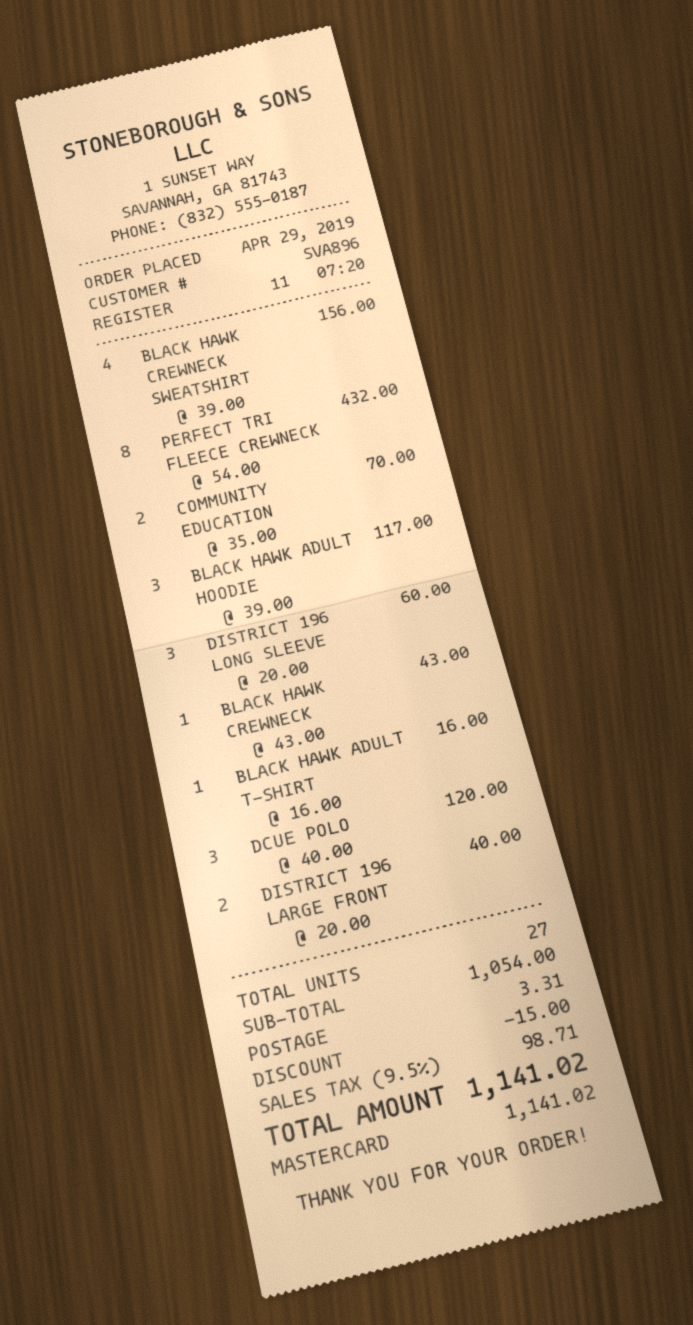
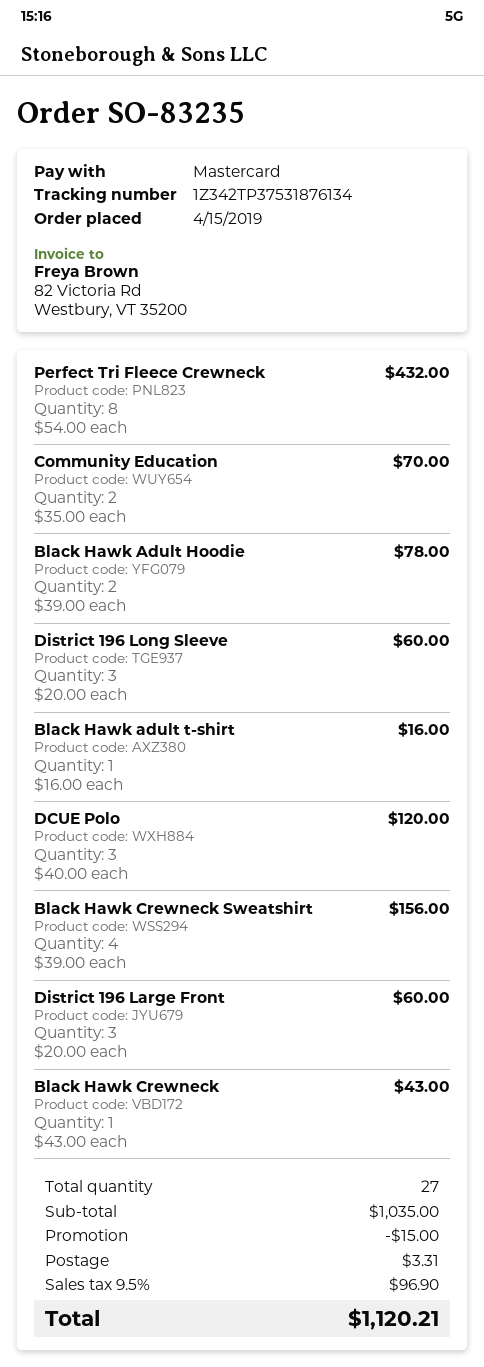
order date: 2019-04-29 -> 2019-04-15
BLACK HAWK ADULT HOODIE: 3 x 39.00 = 117.00 -> 2 x 39.00 = 78.00
DISTRICT 196 LARGE FRONT: 2 x 20.00 = 40.00 -> 3 x 20.00 = 60.00
subtotal: 1054.00 -> 1035.00
tax: 9.5% = 98.71 -> 9.5% = 96.90
total: 1141.02 -> 1120.21

